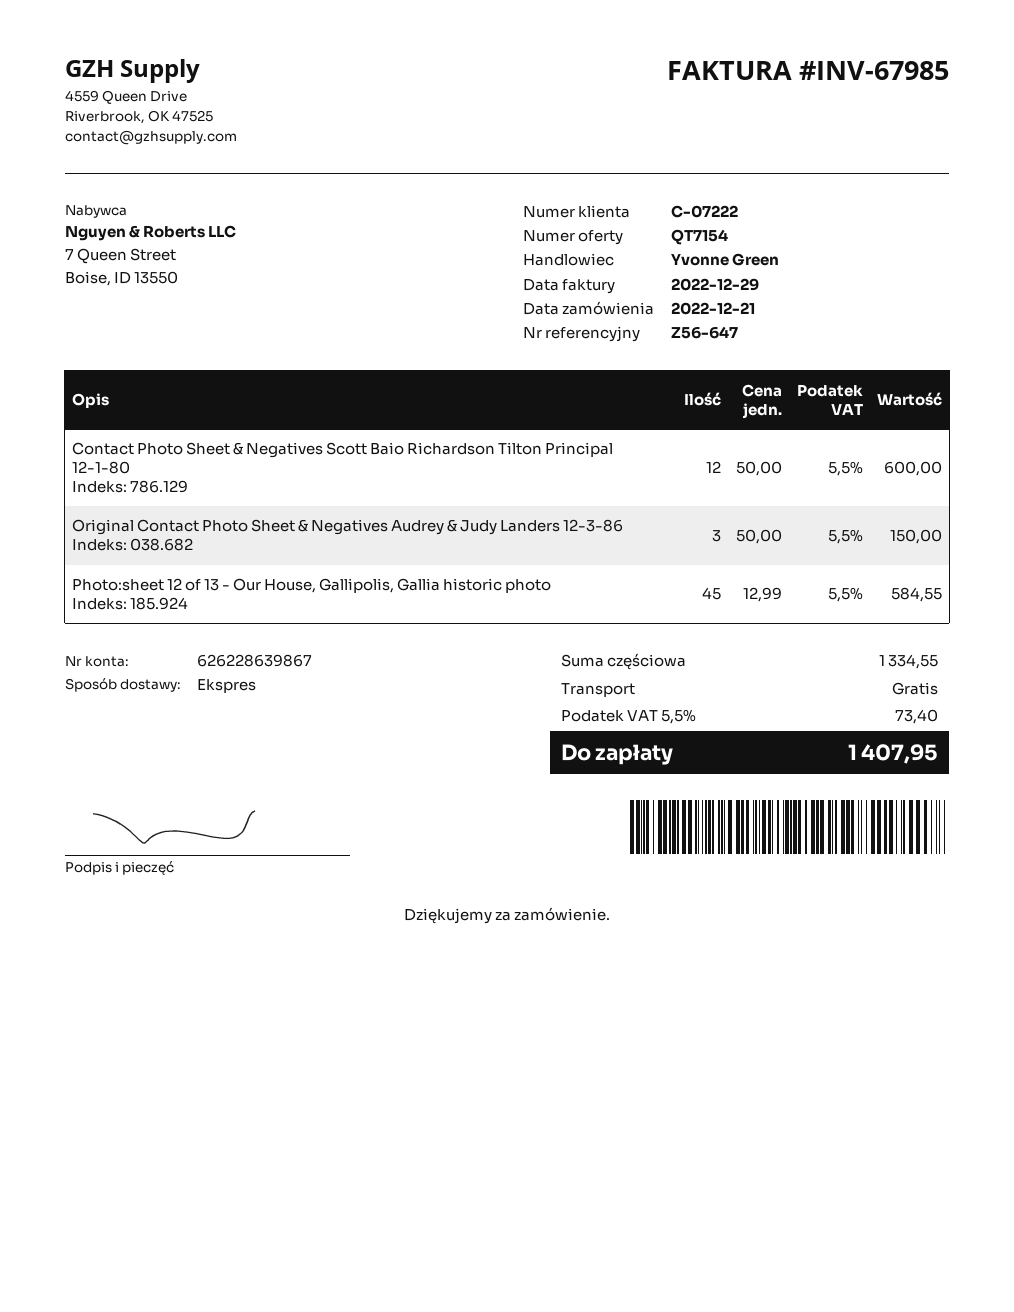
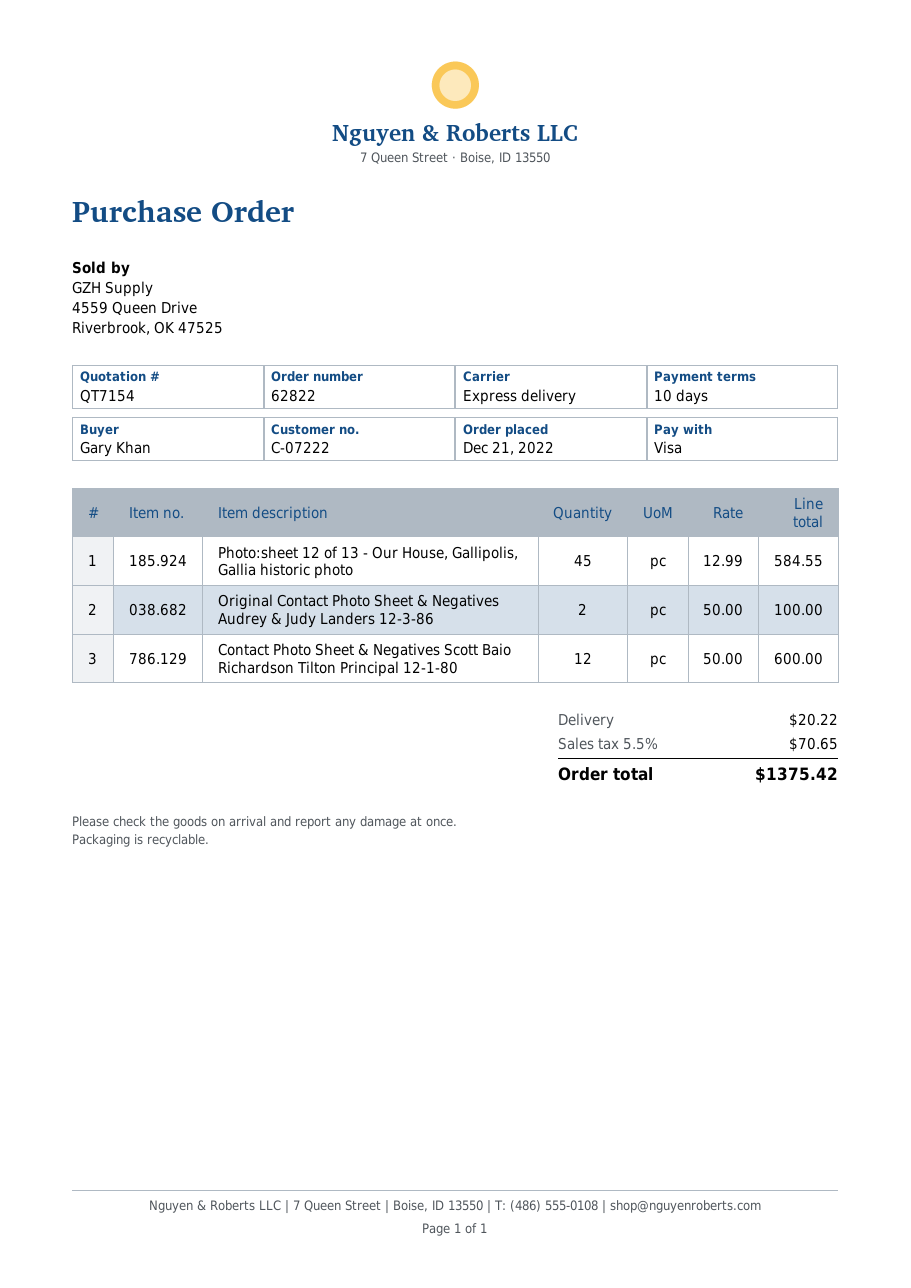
Original Contact Photo Sheet & Negatives Audrey & Judy Landers 12-3-86: 3 x 50.00 = 150.00 -> 2 x 50.00 = 100.00
shipping: 0.00 -> 20.22
tax: 5.5% = 73.40 -> 5.5% = 70.65
total: 1407.95 -> 1375.42

